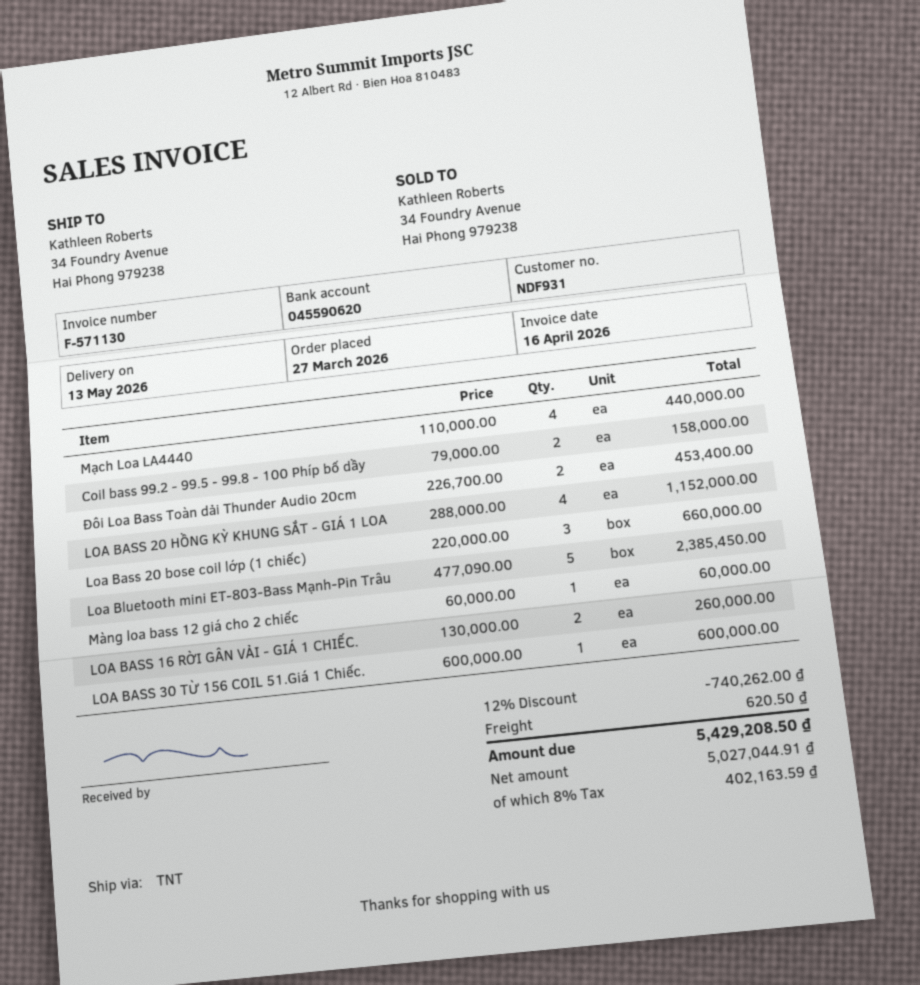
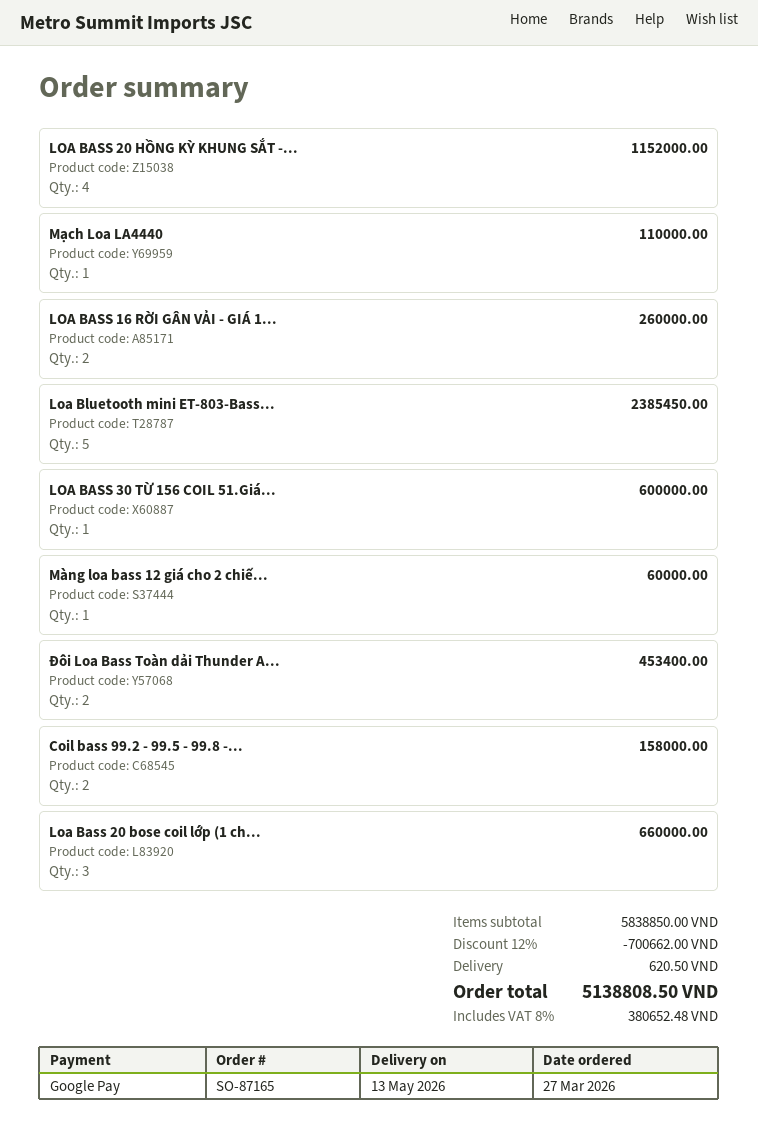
Mạch Loa LA4440: 4 for 440000.00 -> 1 for 110000.00
discount: 12% = 740262.00 -> 12% = 700662.00
tax: 8% = 402163.59 -> 8% = 380652.48
total: 5429208.50 -> 5138808.50

